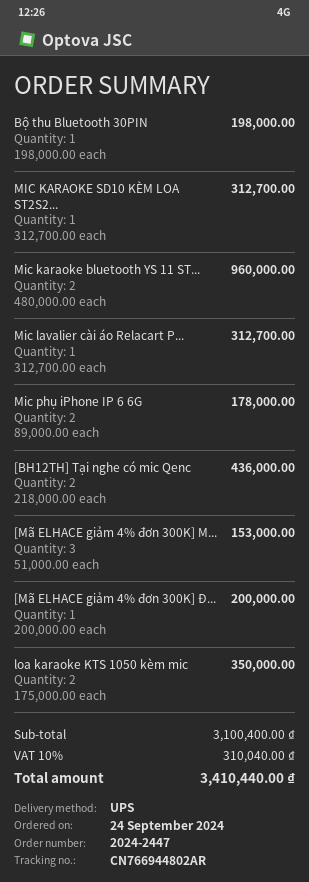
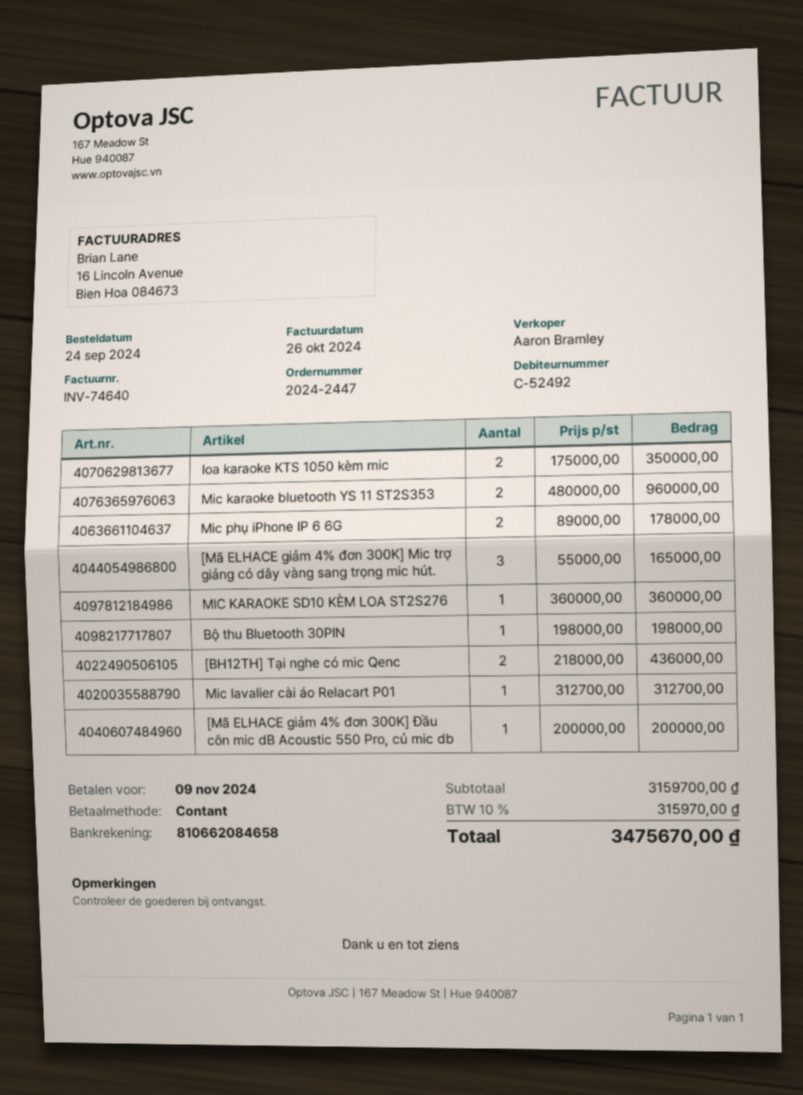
MIC KARAOKE SD10 KÈM LOA ST2S2...: 1 x 312700.00 = 312700.00 -> 1 x 360000.00 = 360000.00
[Mã ELHACE giảm 4% đơn 300K] M...: 3 x 51000.00 = 153000.00 -> 3 x 55000.00 = 165000.00
subtotal: 3100400.00 -> 3159700.00
tax: 10% = 310040.00 -> 10% = 315970.00
total: 3410440.00 -> 3475670.00

